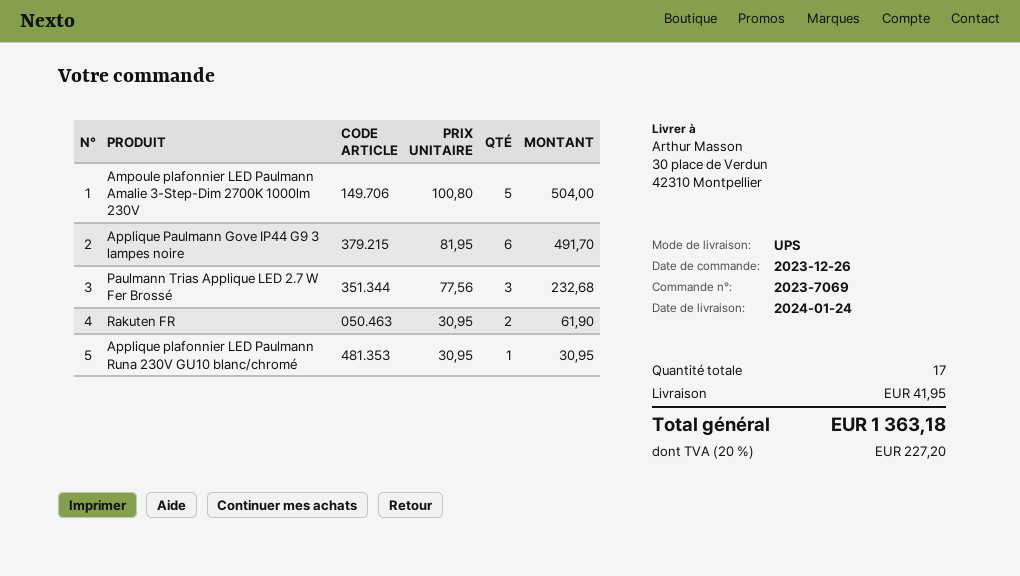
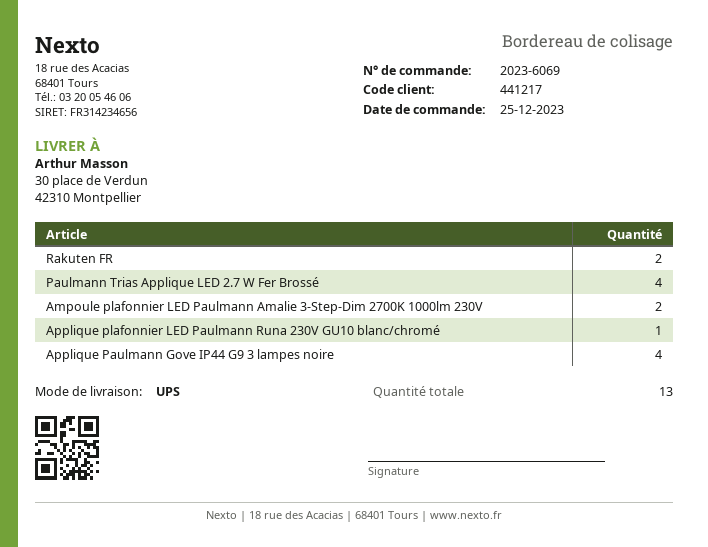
order number: 2023-7069 -> 2023-6069
order date: 2023-12-26 -> 2023-12-25
Ampoule plafonnier LED Paulmann Amalie 3-Step-Dim 2700K 1000lm 230V: 5 -> 2
Applique Paulmann Gove IP44 G9 3 lampes noire: 6 -> 4
Paulmann Trias Applique LED 2.7 W Fer Brossé: 3 -> 4
total quantity: 17 -> 13

